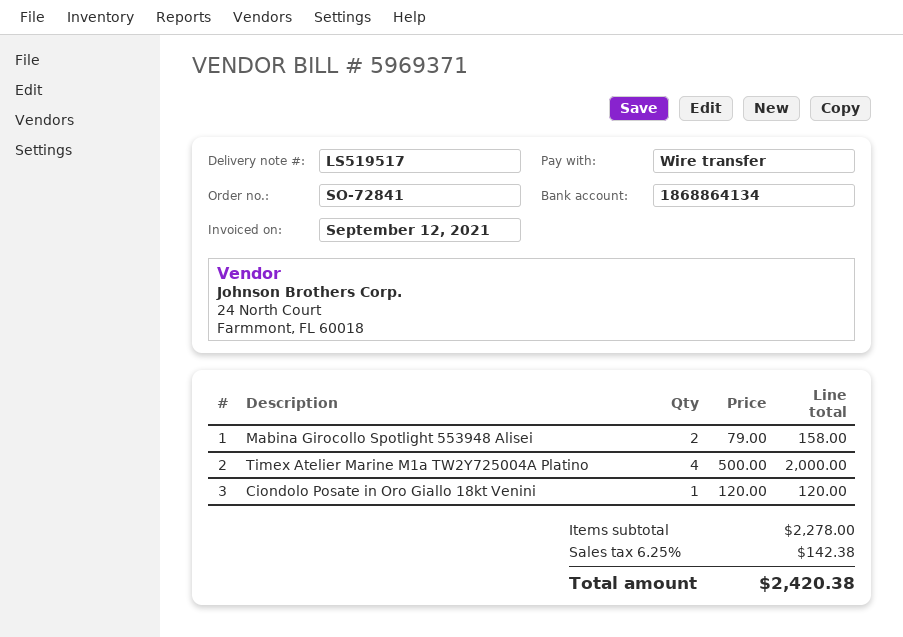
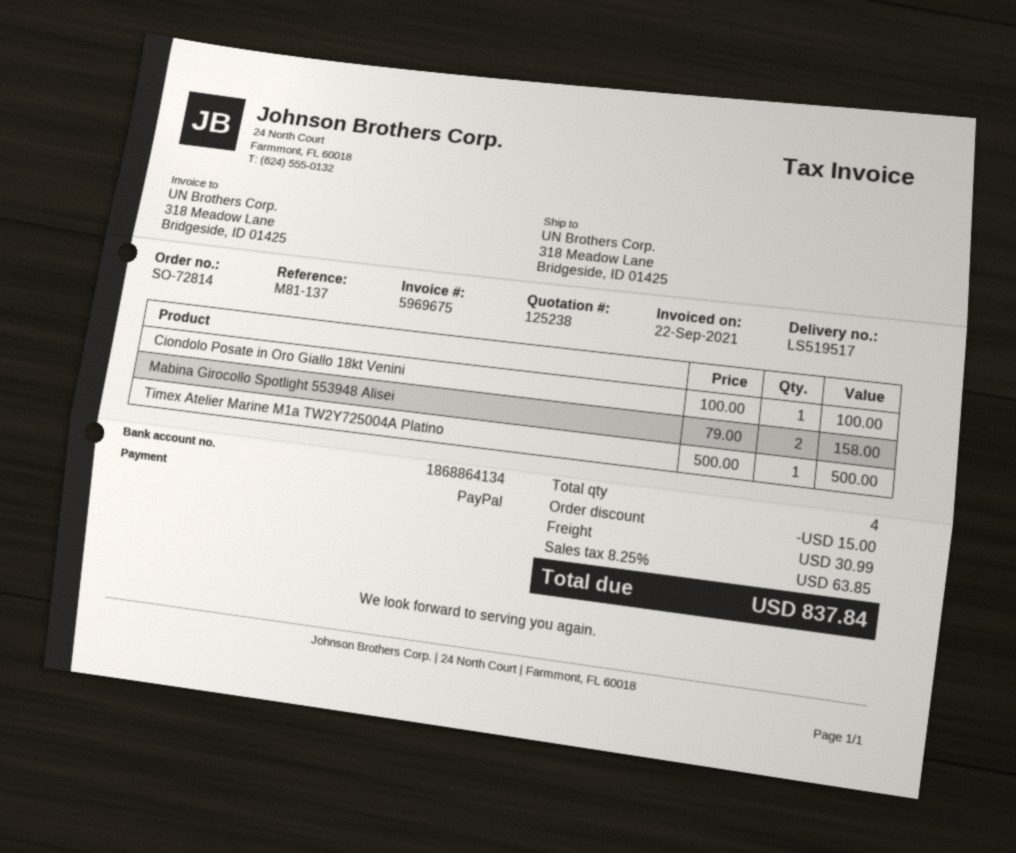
order number: SO-72841 -> SO-72814
invoice number: 5969371 -> 5969675
invoice date: 2021-09-12 -> 2021-09-22
payment method: bank transfer -> PayPal
Timex Atelier Marine M1a TW2Y725004A Platino: 4 x 500.00 = 2000.00 -> 1 x 500.00 = 500.00
Ciondolo Posate in Oro Giallo 18kt Venini: 1 x 120.00 = 120.00 -> 1 x 100.00 = 100.00
discount: none -> 15.00
shipping: none -> 30.99
tax: 6.25% = 142.38 -> 8.25% = 63.85
total: 2420.38 -> 837.84

